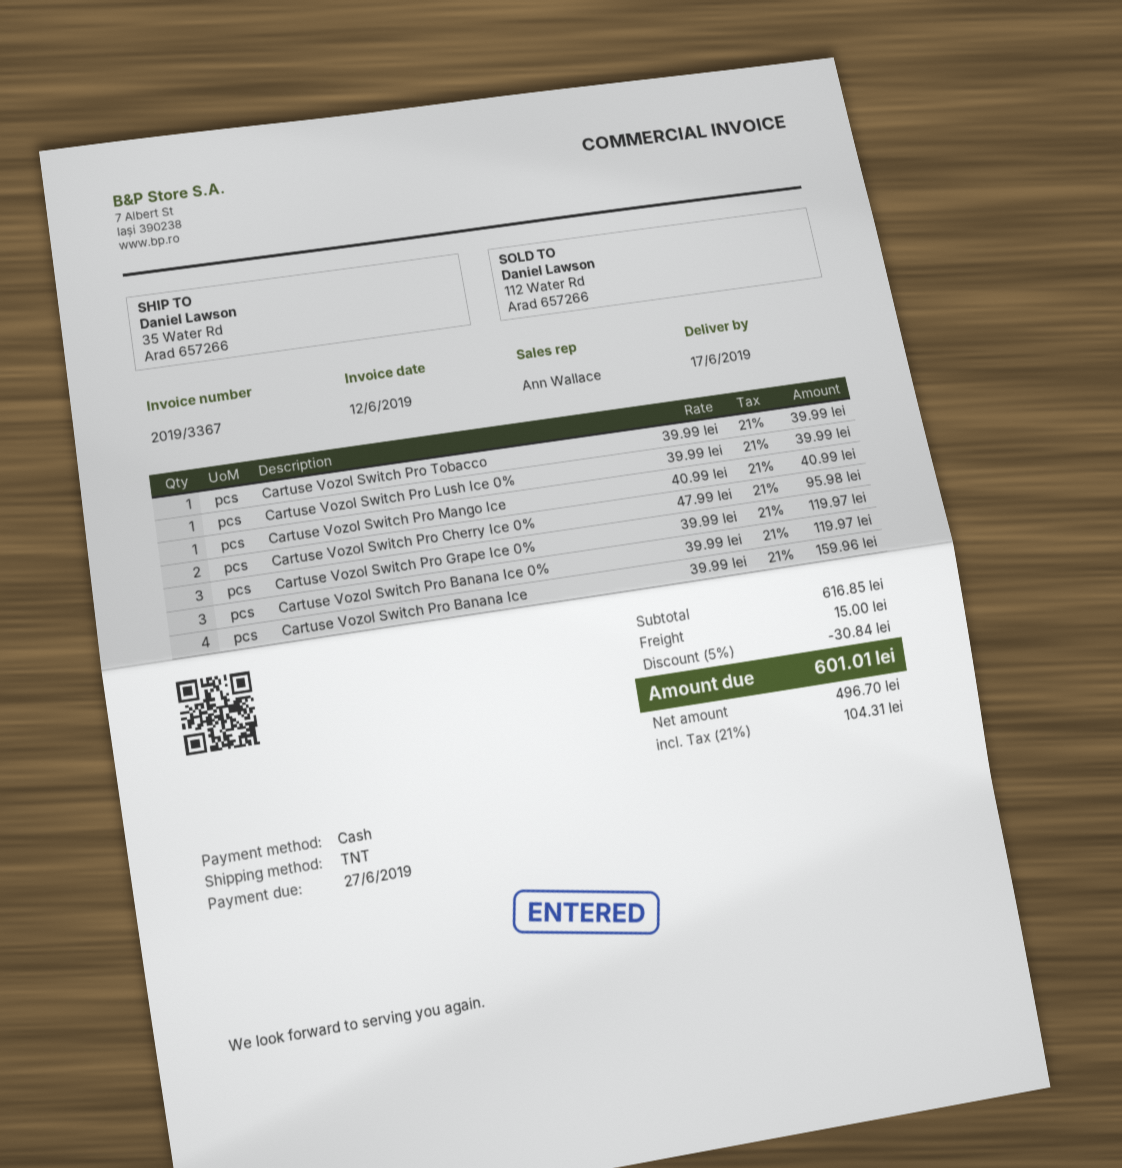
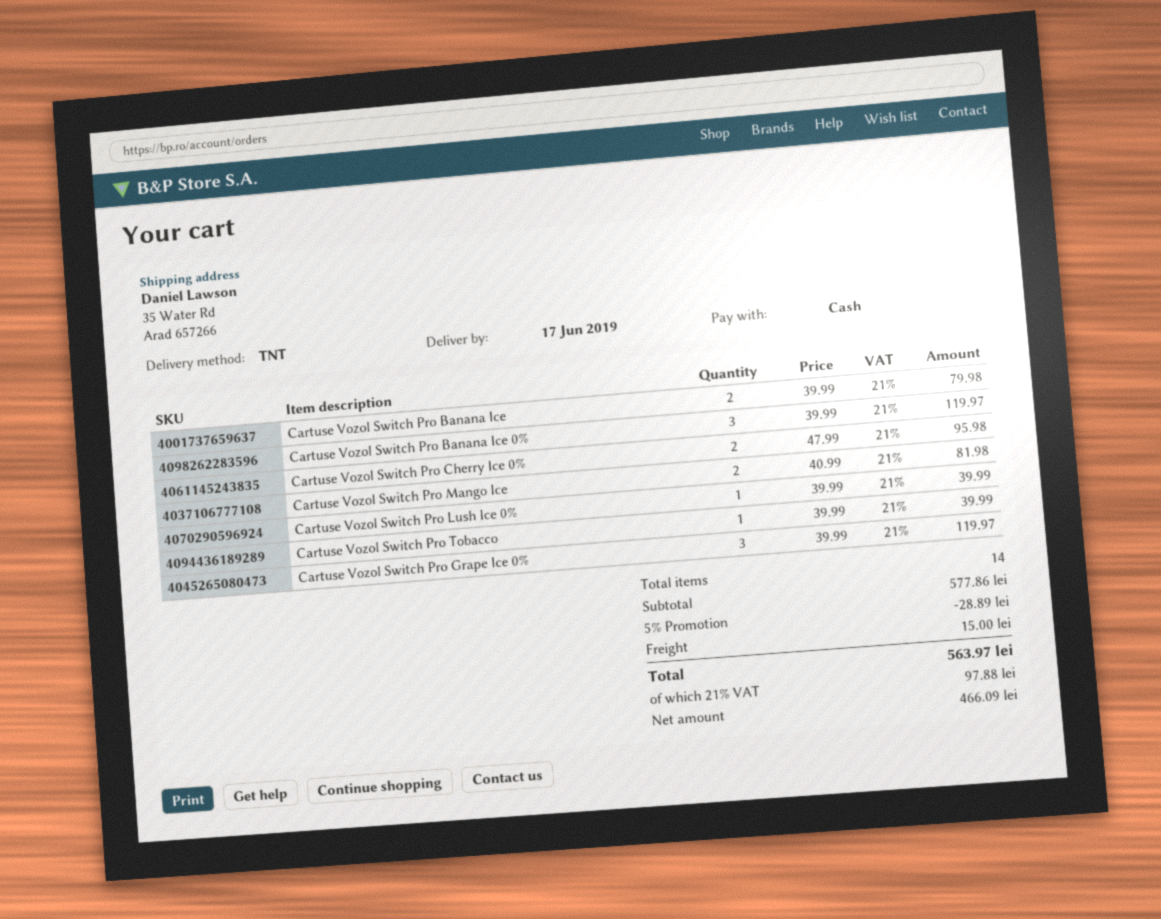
Cartuse Vozol Switch Pro Mango Ice: 1 x 40.99 = 40.99 -> 2 x 40.99 = 81.98
Cartuse Vozol Switch Pro Banana Ice: 4 x 39.99 = 159.96 -> 2 x 39.99 = 79.98
subtotal: 616.85 -> 577.86
discount: 5% = 30.84 -> 5% = 28.89
net: 496.70 -> 466.09
tax: 21% = 104.31 -> 21% = 97.88
total: 601.01 -> 563.97

